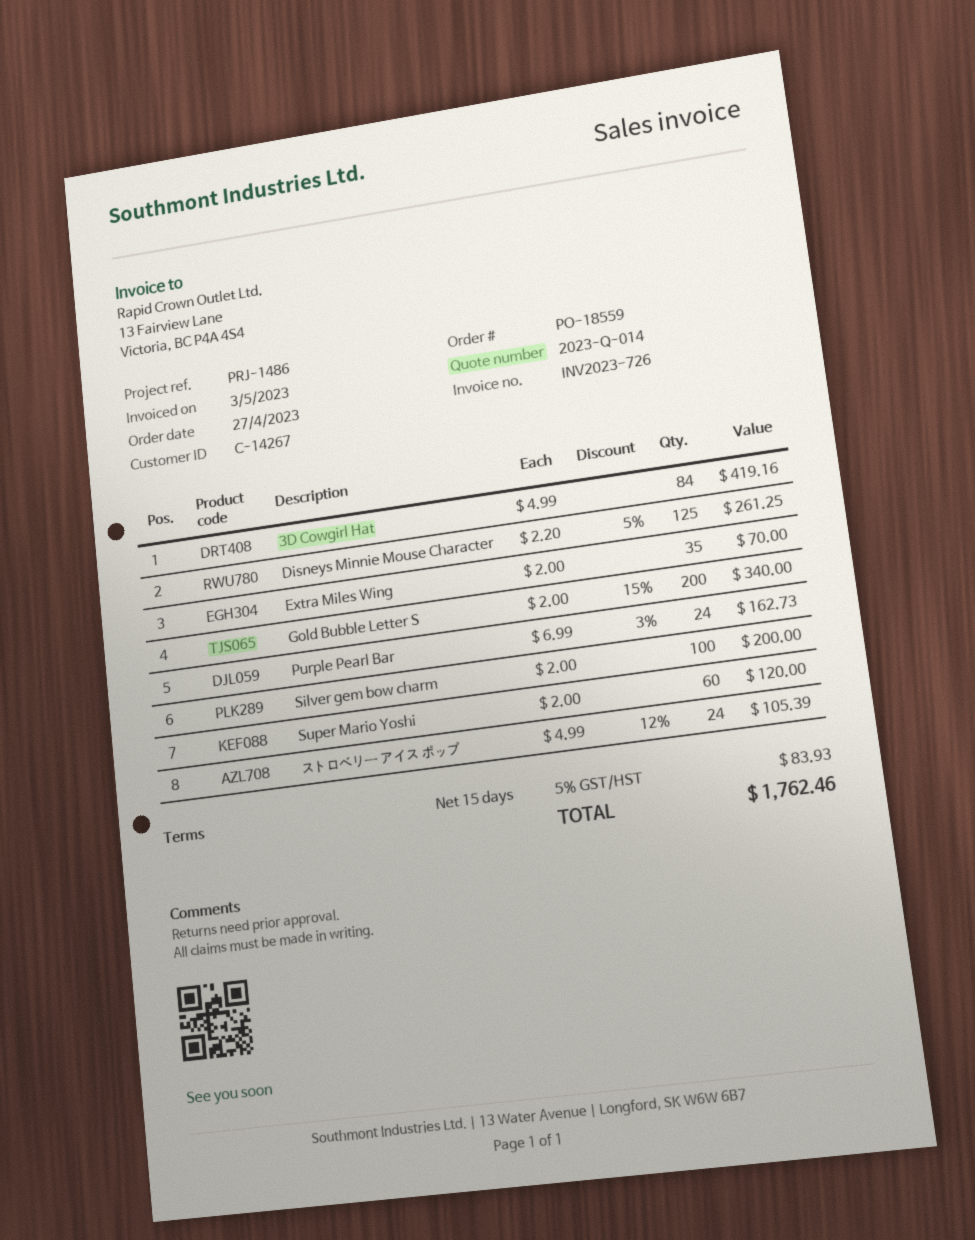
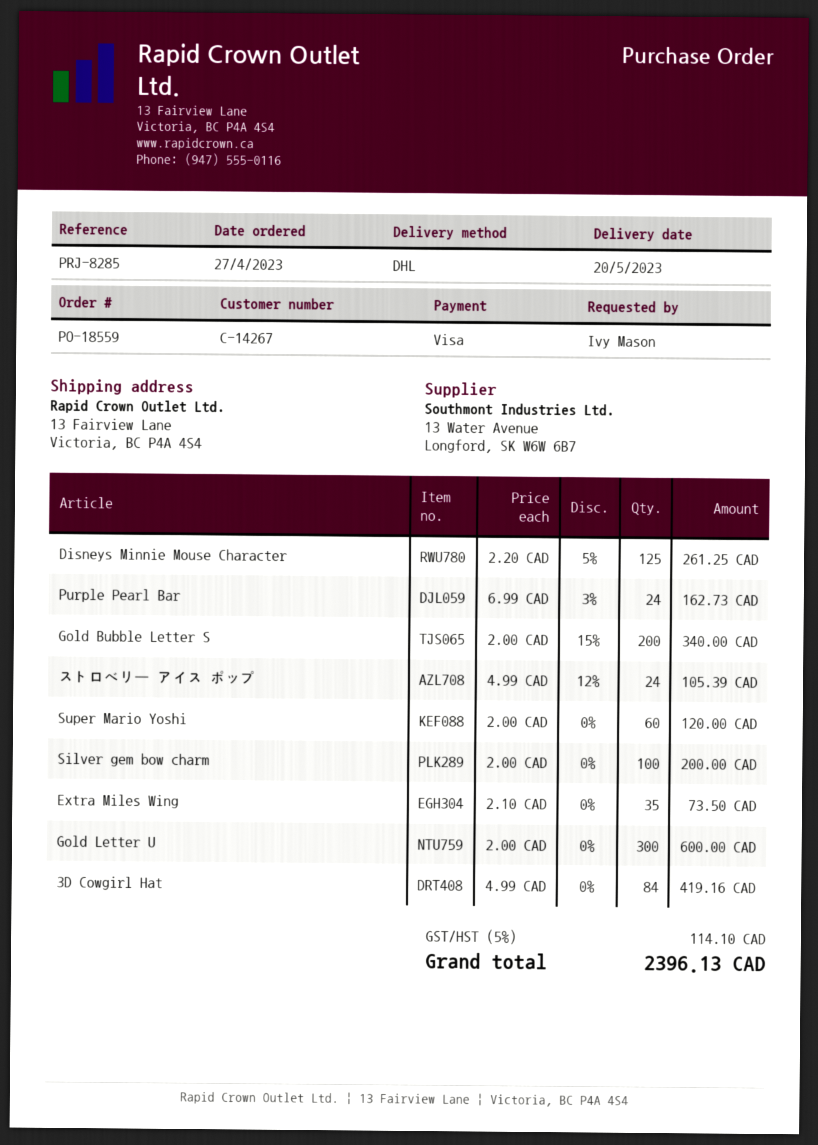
reference: PRJ-1486 -> PRJ-8285
Extra Miles Wing: 35 x 2.00 = 70.00 -> 35 x 2.10 = 73.50
Gold Letter U: none -> 300 x 2.00 = 600.00
tax: 5% = 83.93 -> 5% = 114.10
total: 1762.46 -> 2396.13

